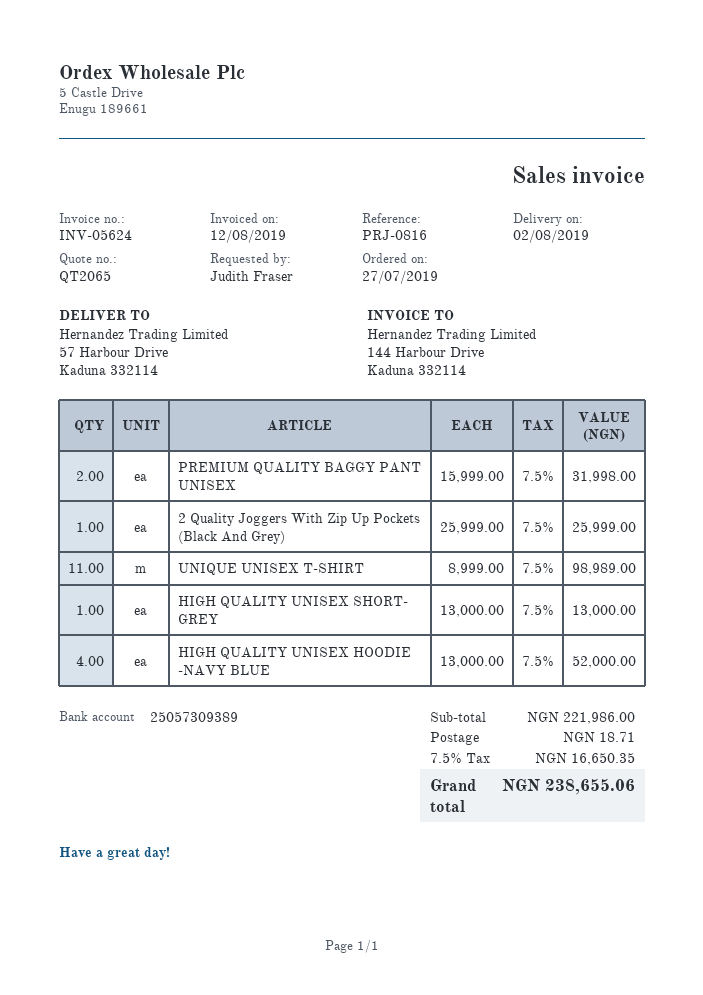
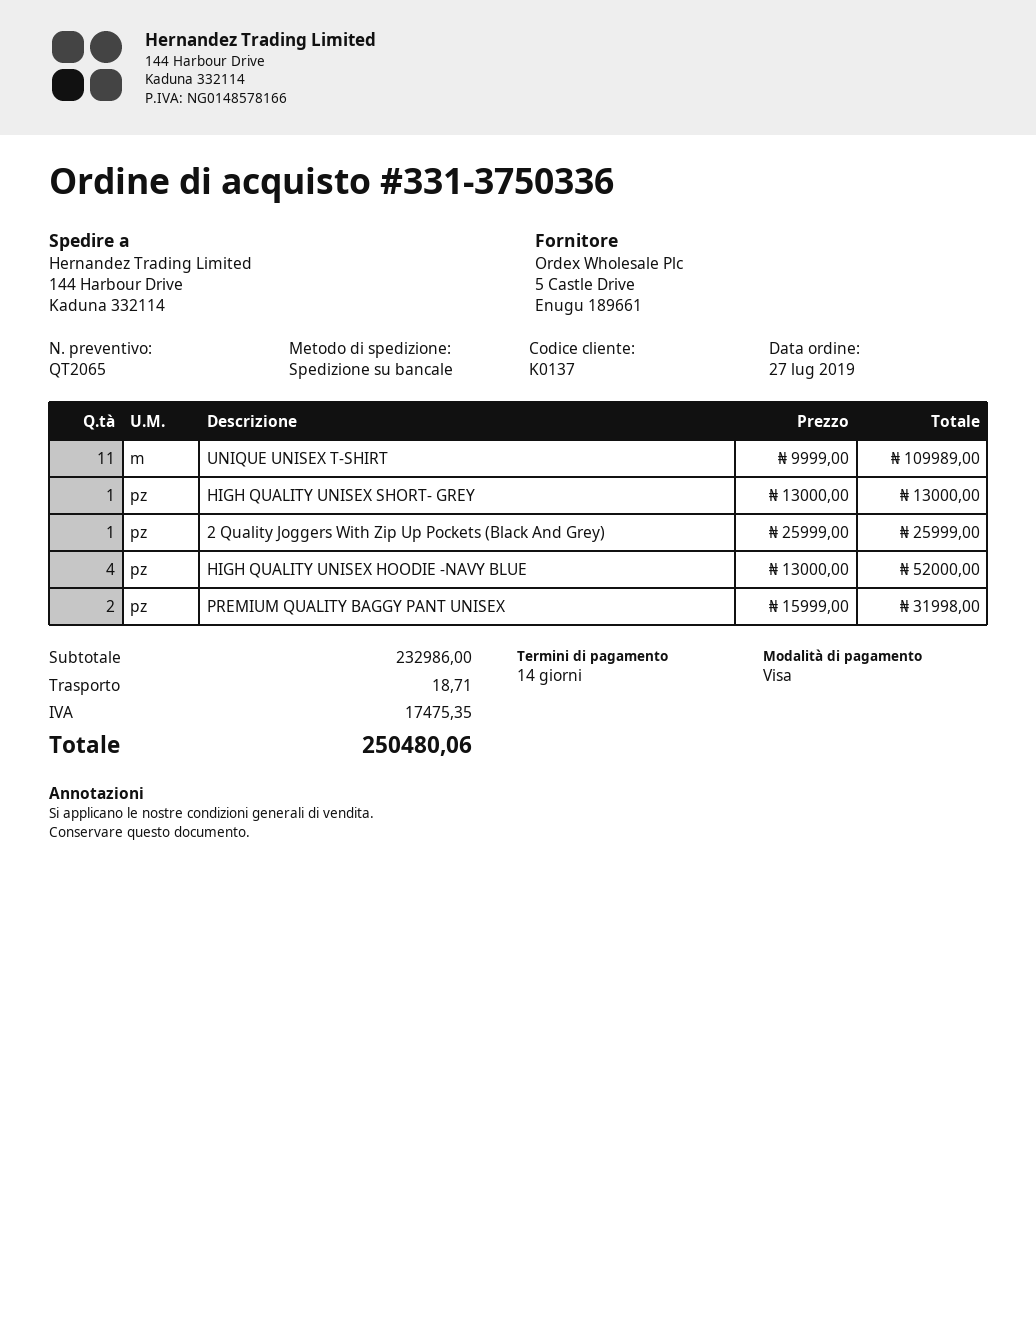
ship to: 57 Harbour Drive, Kaduna 332114 -> 144 Harbour Drive, Kaduna 332114
UNIQUE UNISEX T-SHIRT: 11 x 8999.00 = 98989.00 -> 11 x 9999.00 = 109989.00
subtotal: 221986.00 -> 232986.00
tax: 16650.35 -> 17475.35
total: 238655.06 -> 250480.06

